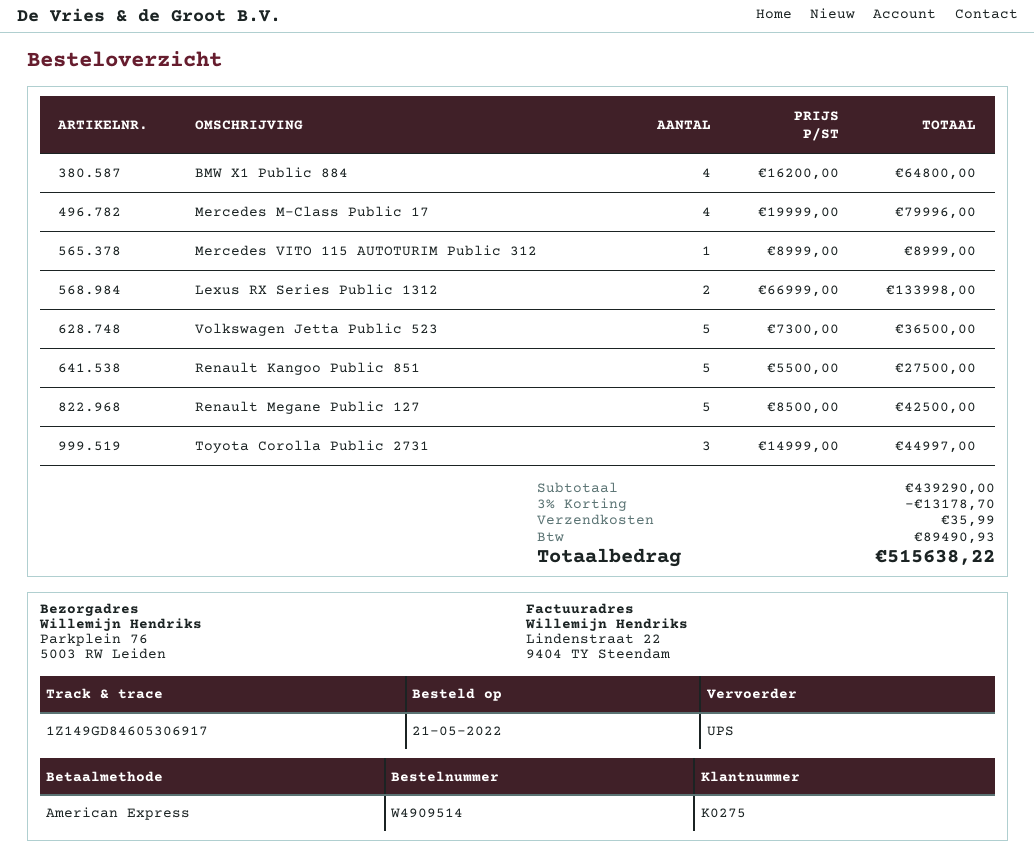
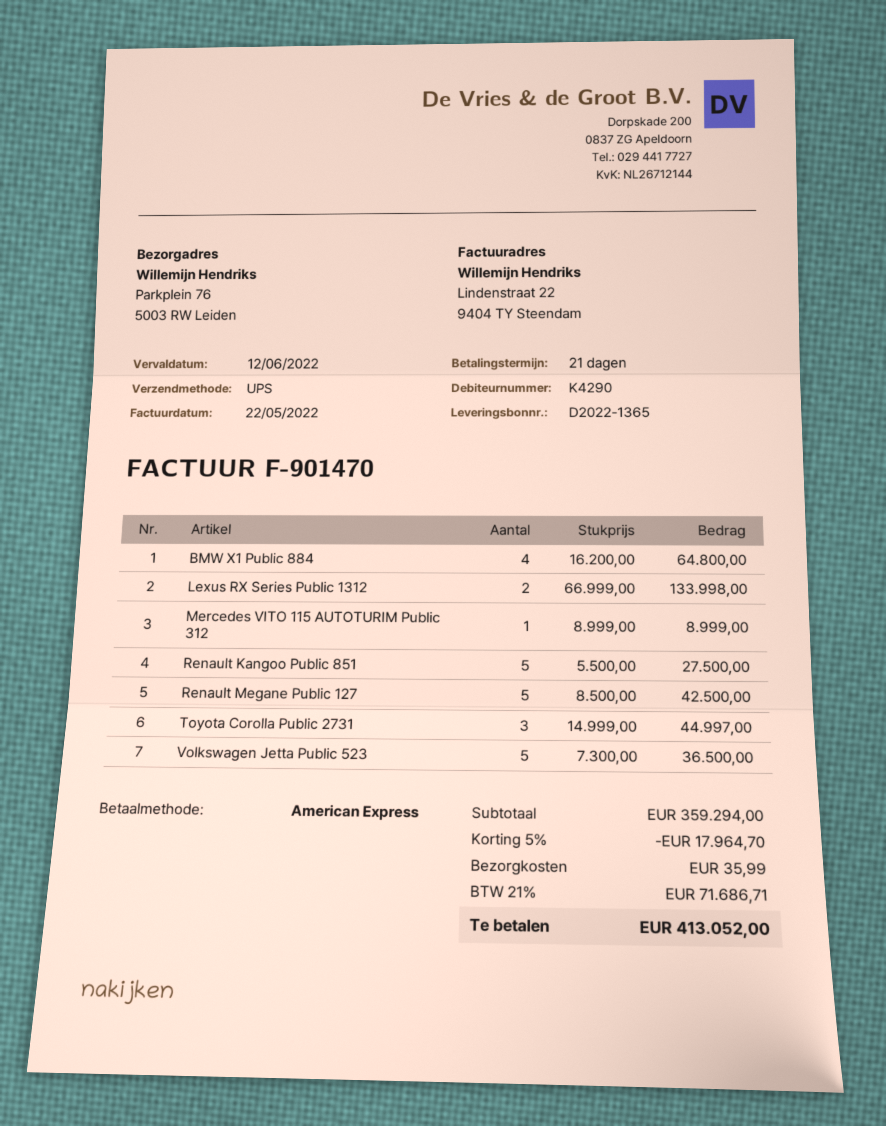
customer number: K0275 -> K4290
Mercedes M-Class Public 17: 4 x 19999.00 = 79996.00 -> none
subtotal: 439290.00 -> 359294.00
discount: 3% = 13178.70 -> 5% = 17964.70
tax: 89490.93 -> 71686.71
total: 515638.22 -> 413052.00

